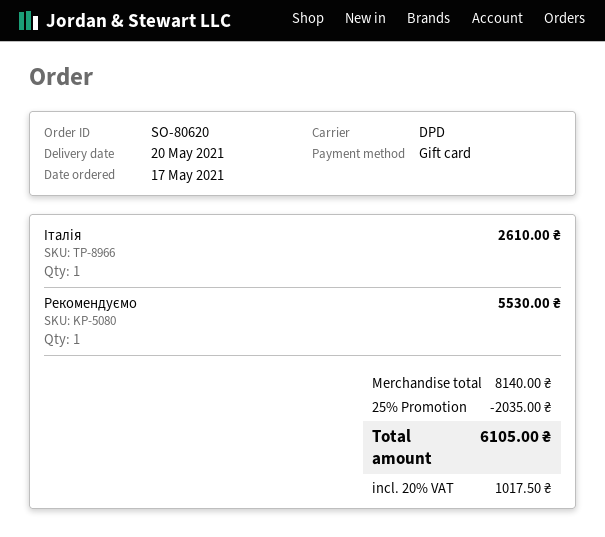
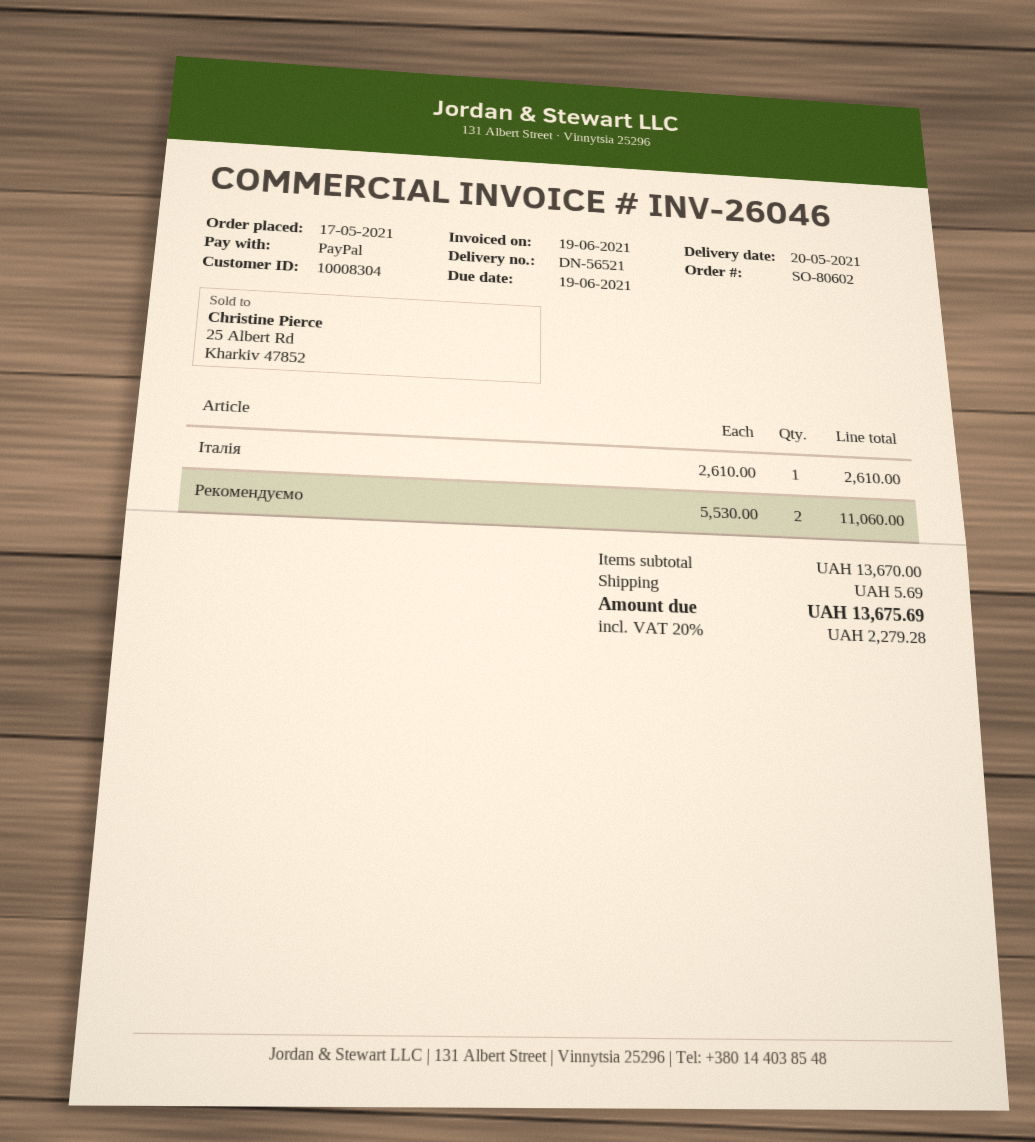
order number: SO-80620 -> SO-80602
payment method: gift card -> PayPal
Рекомендуємо: 1 for 5530.00 -> 2 for 11060.00
subtotal: 8140.00 -> 13670.00
discount: 25% = 2035.00 -> none
shipping: none -> 5.69
tax: 20% = 1017.50 -> 20% = 2279.28
total: 6105.00 -> 13675.69

